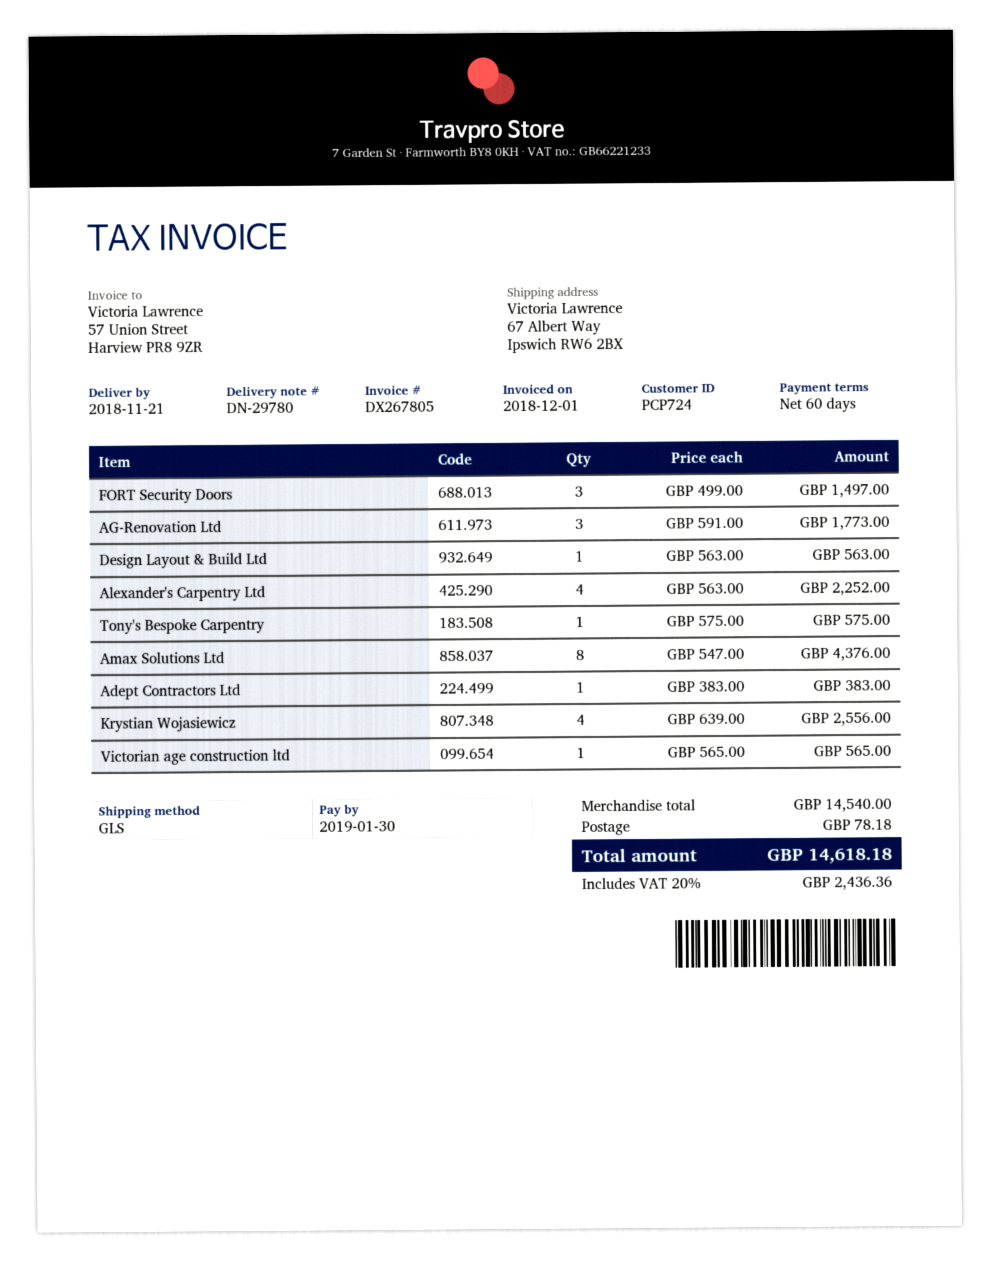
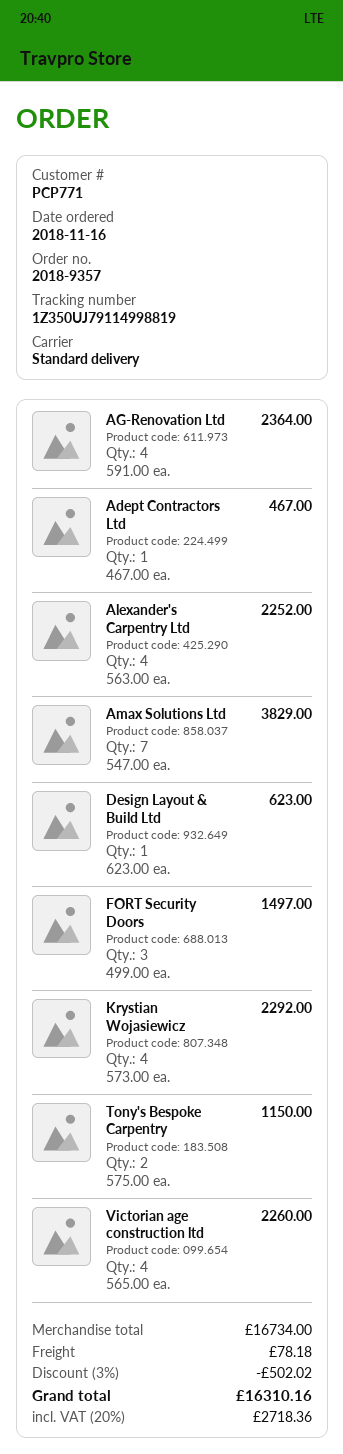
customer number: PCP724 -> PCP771
shipping method: GLS -> standard
AG-Renovation Ltd: 3 x 591.00 = 1773.00 -> 4 x 591.00 = 2364.00
Design Layout & Build Ltd: 1 x 563.00 = 563.00 -> 1 x 623.00 = 623.00
Tony's Bespoke Carpentry: 1 x 575.00 = 575.00 -> 2 x 575.00 = 1150.00
Amax Solutions Ltd: 8 x 547.00 = 4376.00 -> 7 x 547.00 = 3829.00
Adept Contractors Ltd: 1 x 383.00 = 383.00 -> 1 x 467.00 = 467.00
Krystian Wojasiewicz: 4 x 639.00 = 2556.00 -> 4 x 573.00 = 2292.00
Victorian age construction ltd: 1 x 565.00 = 565.00 -> 4 x 565.00 = 2260.00
subtotal: 14540.00 -> 16734.00
discount: none -> 3% = 502.02
tax: 20% = 2436.36 -> 20% = 2718.36
total: 14618.18 -> 16310.16

